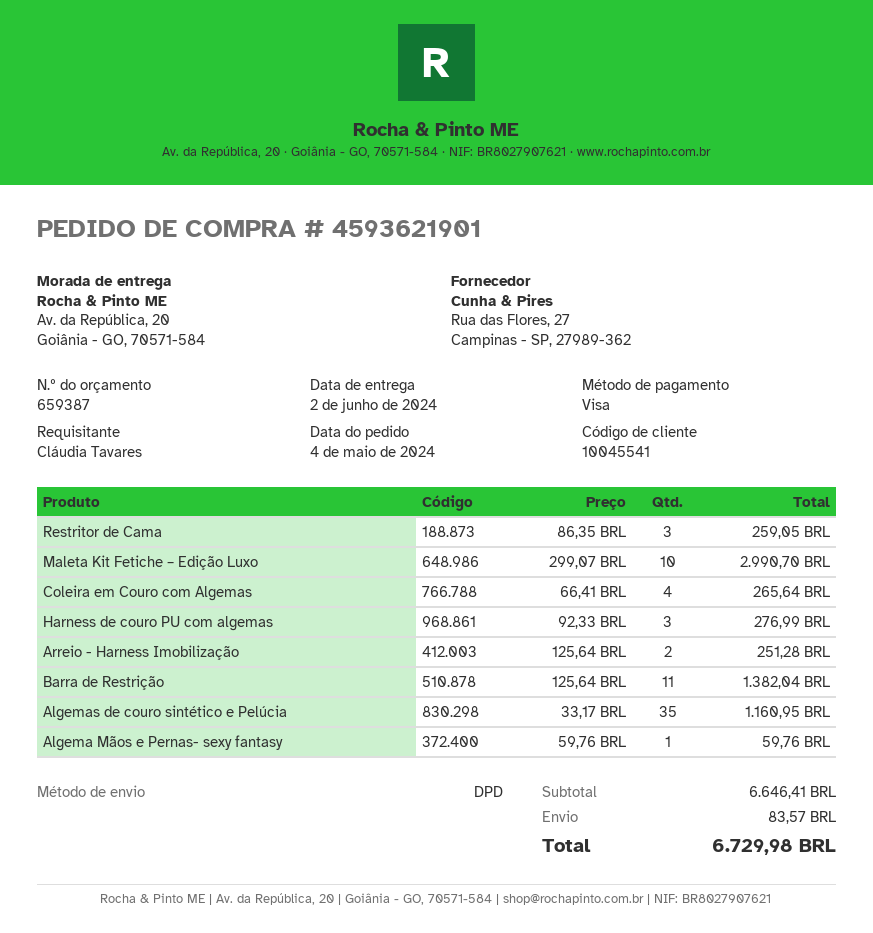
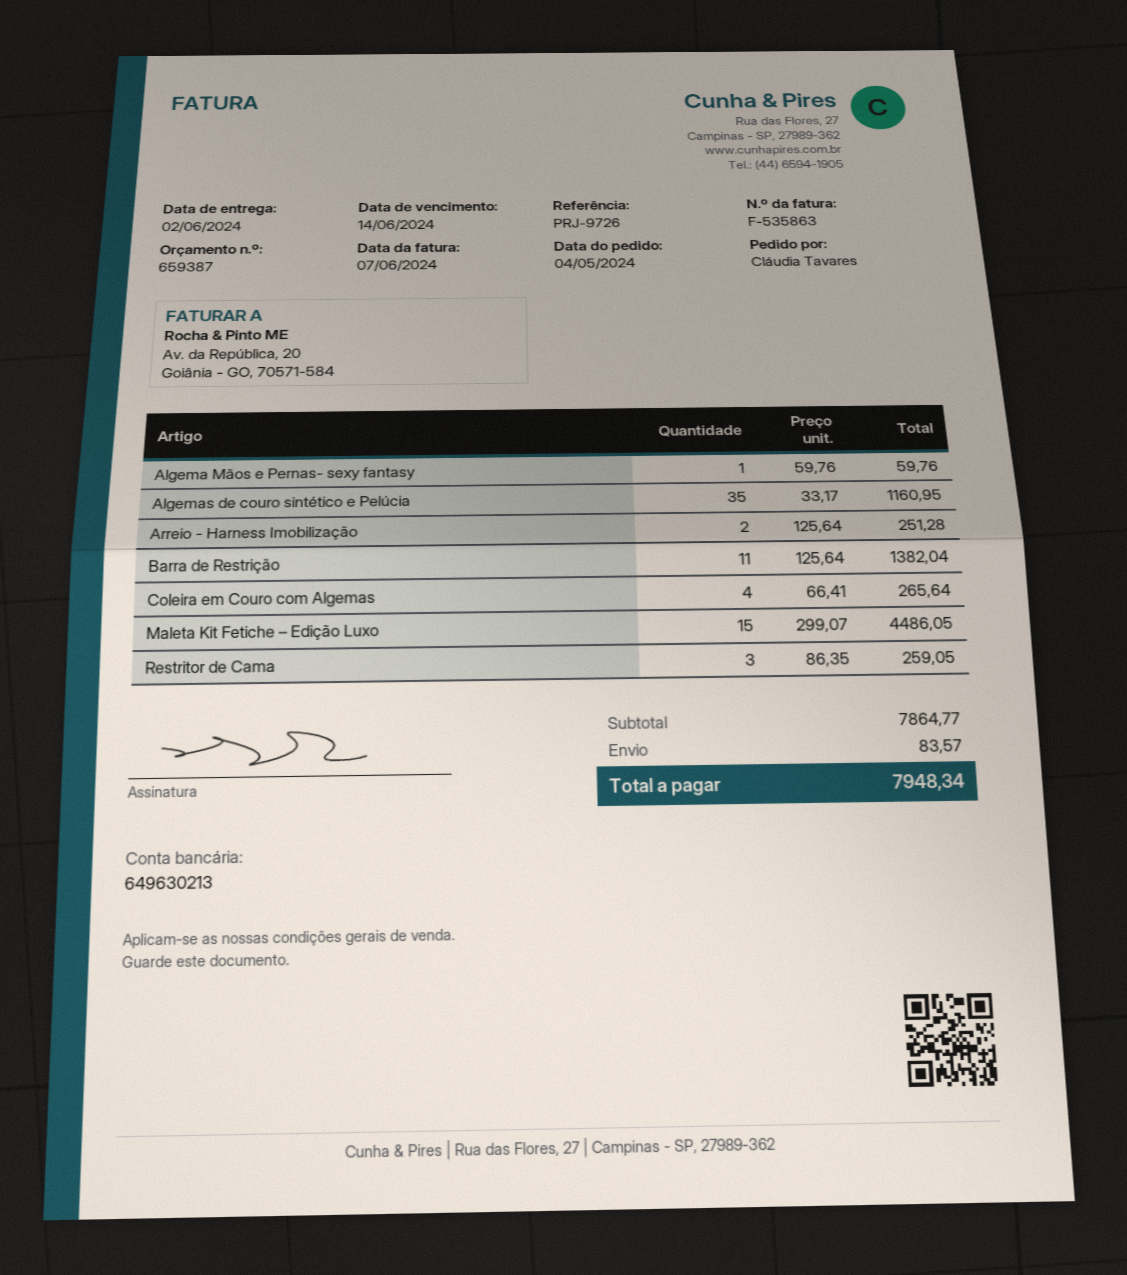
Maleta Kit Fetiche – Edição Luxo: 10 x 299.07 = 2990.70 -> 15 x 299.07 = 4486.05
Harness de couro PU com algemas: 3 x 92.33 = 276.99 -> none
subtotal: 6646.41 -> 7864.77
total: 6729.98 -> 7948.34

